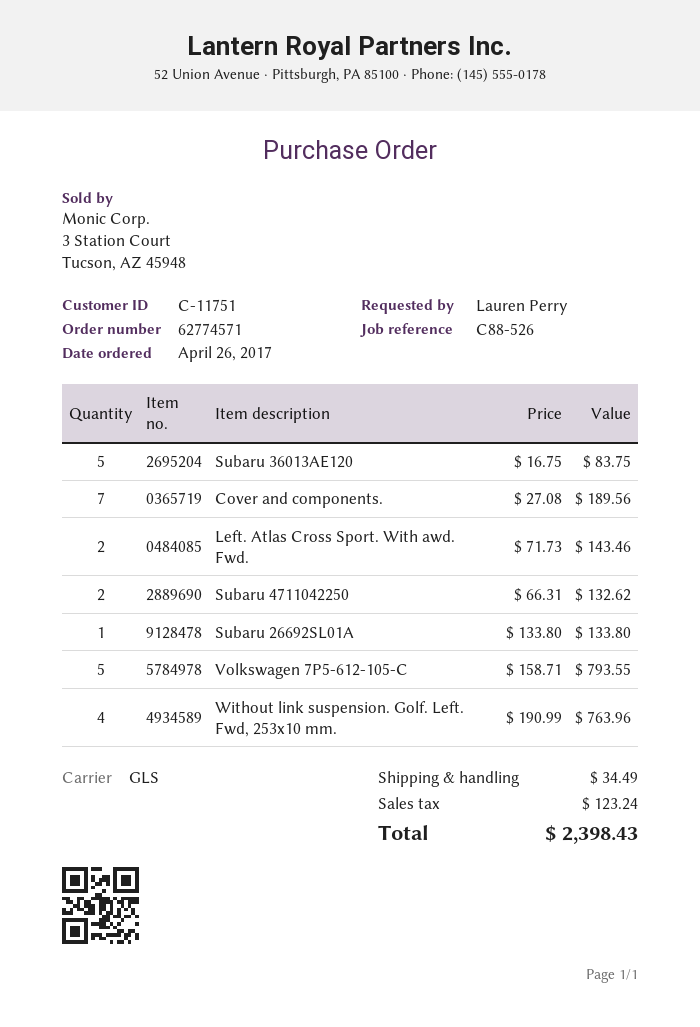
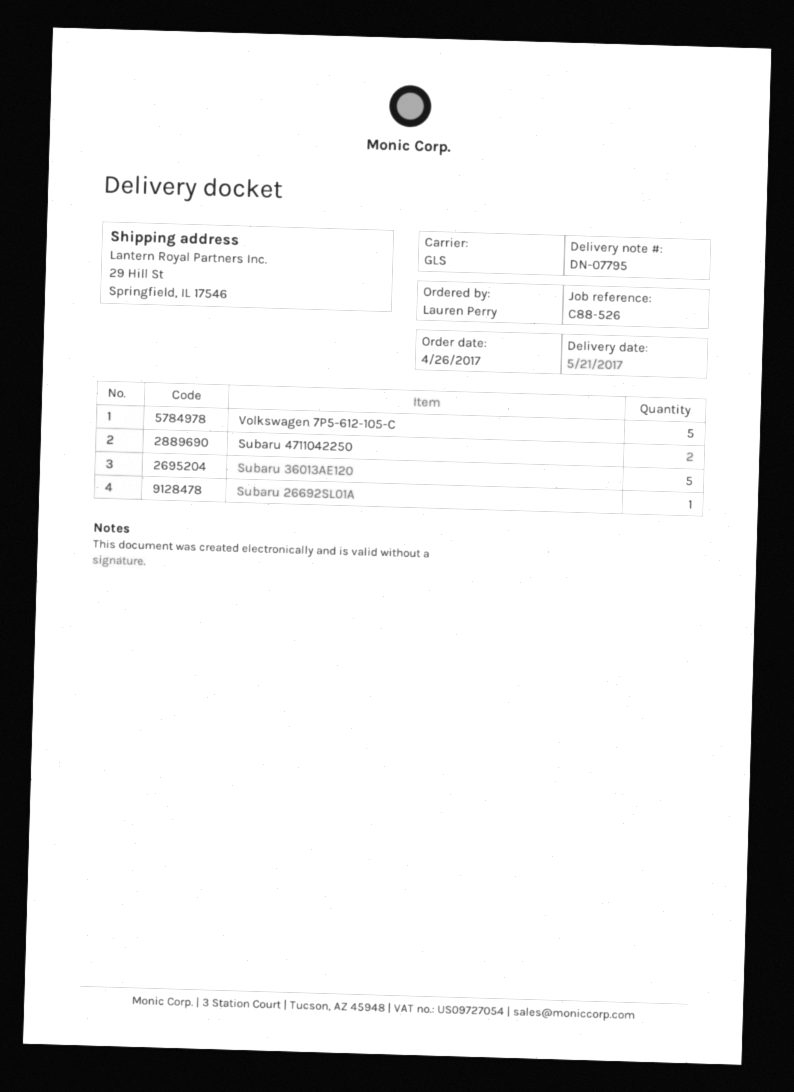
Cover and components.: 7 -> none
Left. Atlas Cross Sport. With awd. Fwd.: 2 -> none
Without link suspension. Golf. Left. Fwd, 253x10 mm.: 4 -> none

